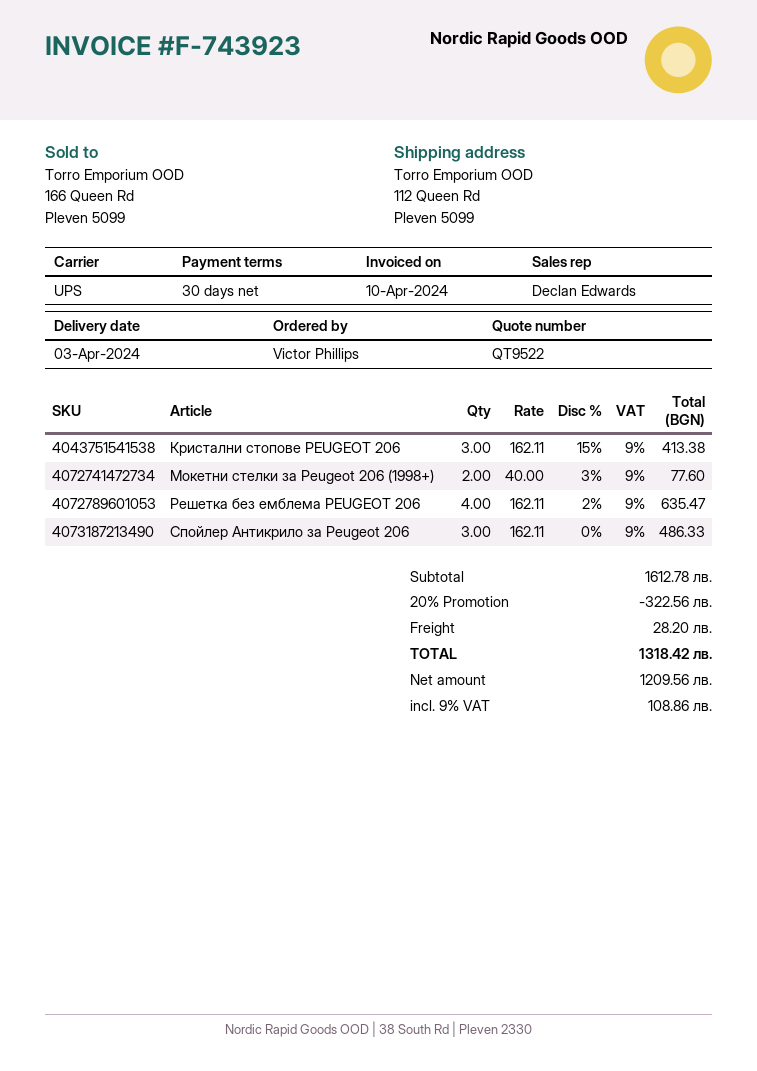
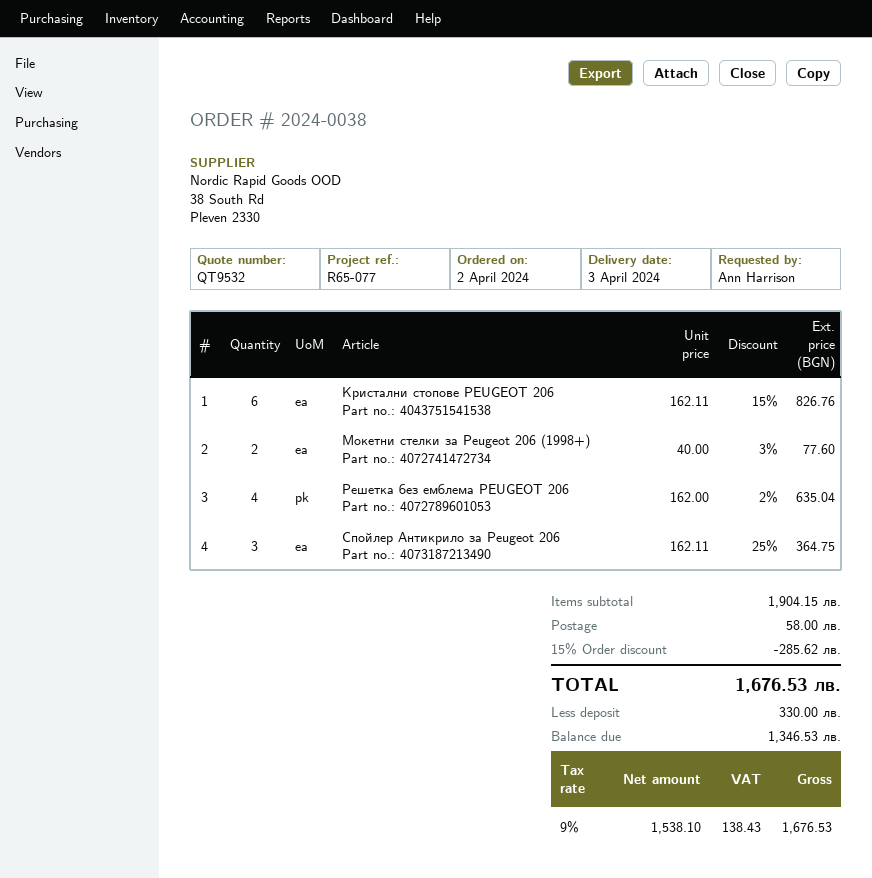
quote number: QT9522 -> QT9532
ordered by: Victor Phillips -> Ann Harrison
Кристални стопове PEUGEOT 206: 3 x 162.11 - 15% = 413.38 -> 6 x 162.11 - 15% = 826.76
Решетка без емблема PEUGEOT 206: 4 x 162.11 - 2% = 635.47 -> 4 x 162.00 - 2% = 635.04
Спойлер Антикрило за Peugeot 206: 3 x 162.11 = 486.33 -> 3 x 162.11 - 25% = 364.75
subtotal: 1612.78 -> 1904.15
discount: 20% = 322.56 -> 15% = 285.62
shipping: 28.20 -> 58.00
net: 1209.56 -> 1538.10
tax: 9% = 108.86 -> 9% = 138.43
total: 1318.42 -> 1676.53

